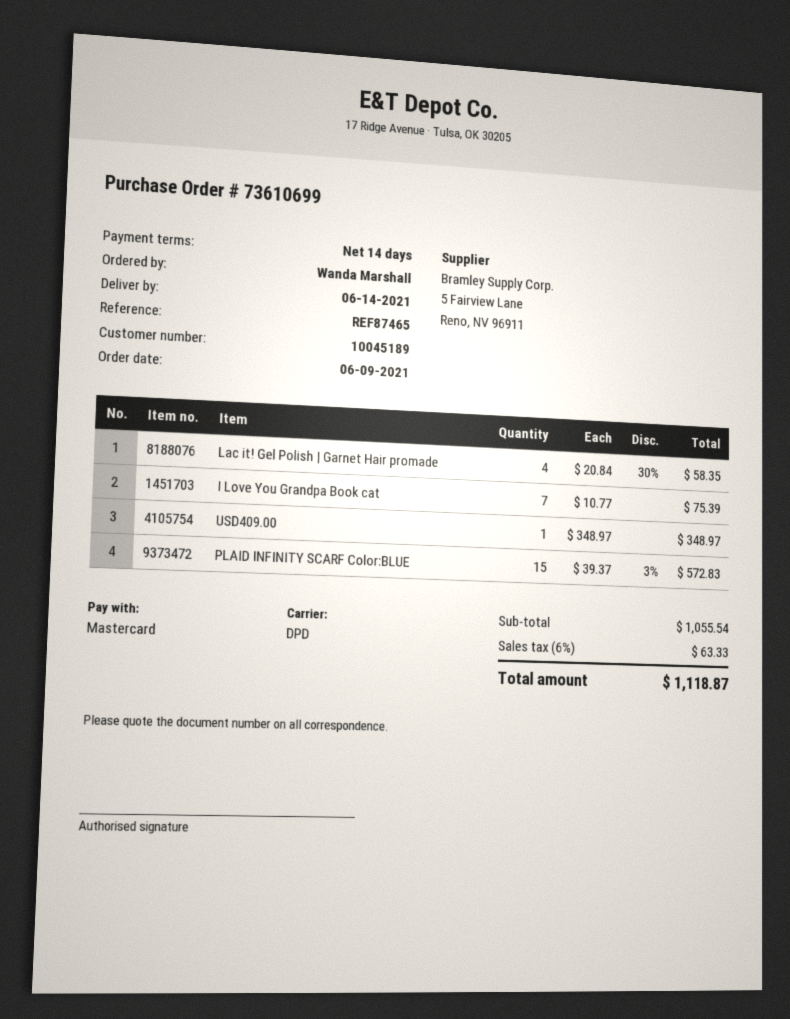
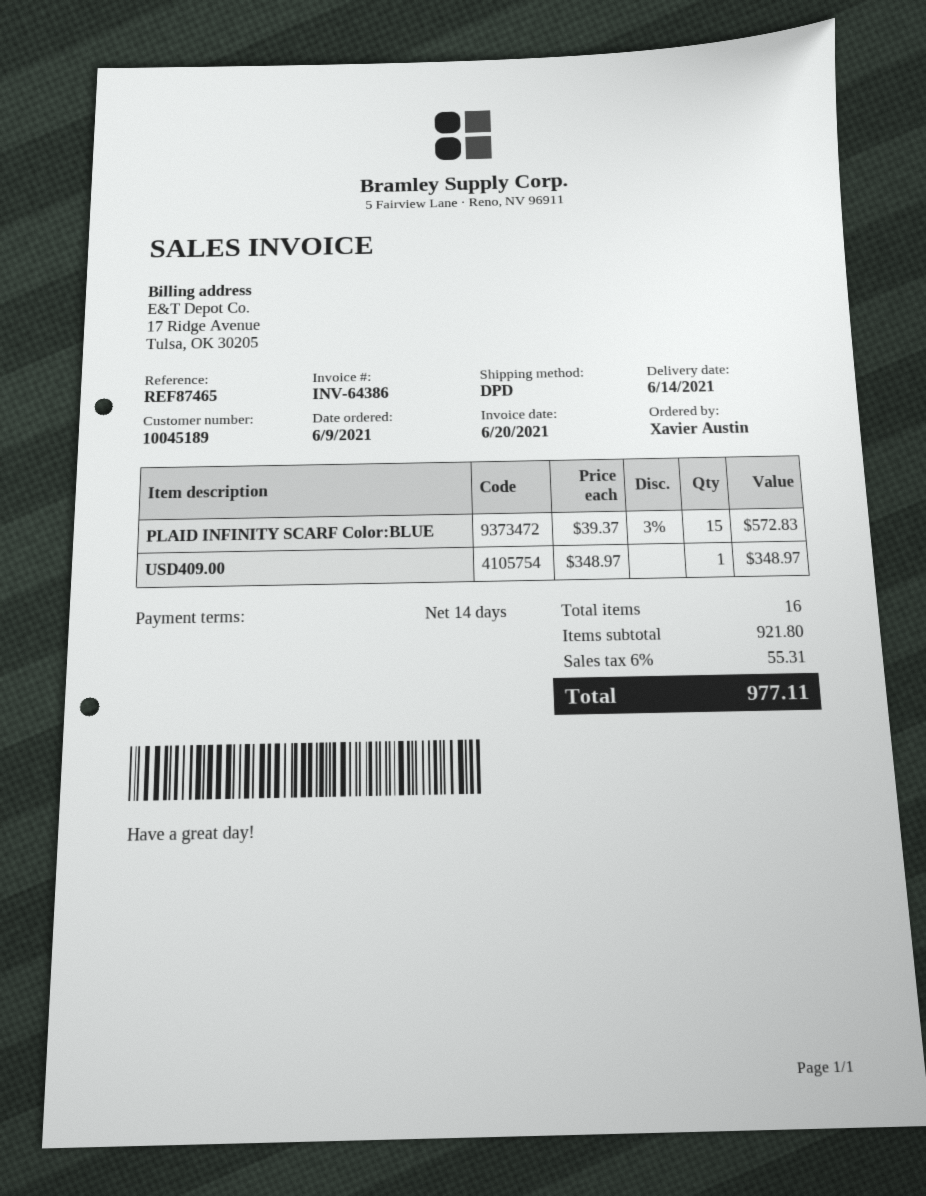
ordered by: Wanda Marshall -> Xavier Austin
Lac it! Gel Polish | Garnet Hair promade: 4 x 20.84 - 30% = 58.35 -> none
I Love You Grandpa Book cat: 7 x 10.77 = 75.39 -> none
subtotal: 1055.54 -> 921.80
tax: 6% = 63.33 -> 6% = 55.31
total: 1118.87 -> 977.11

